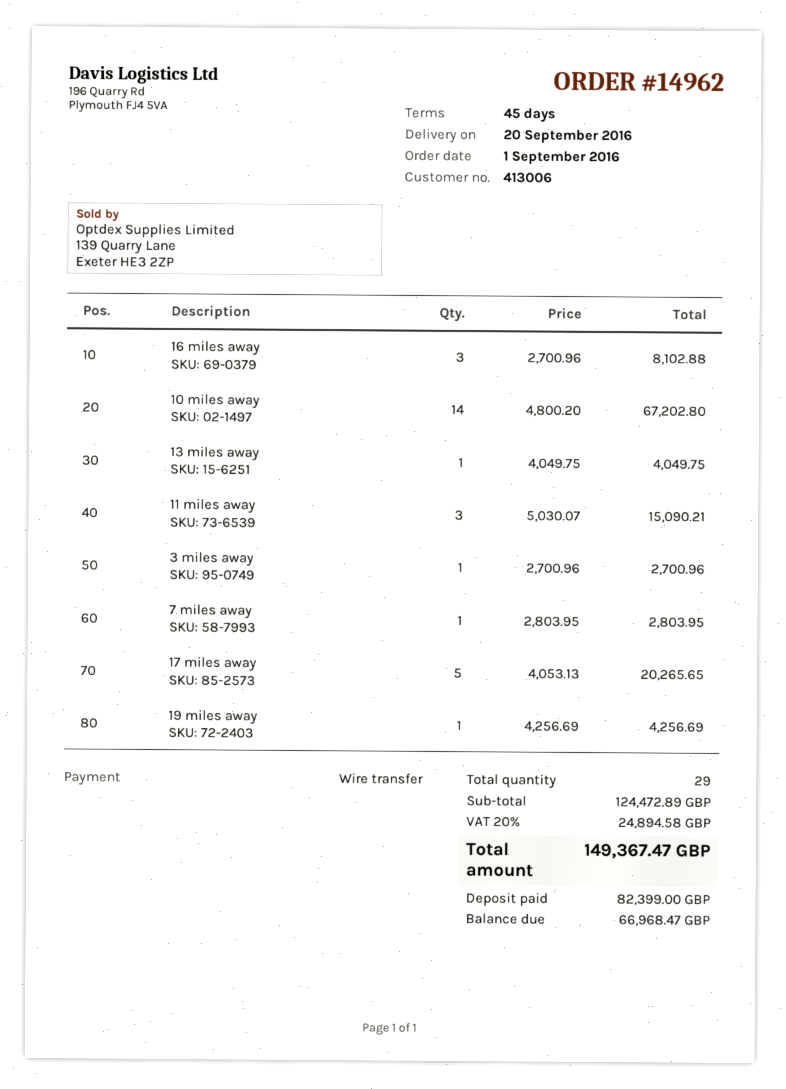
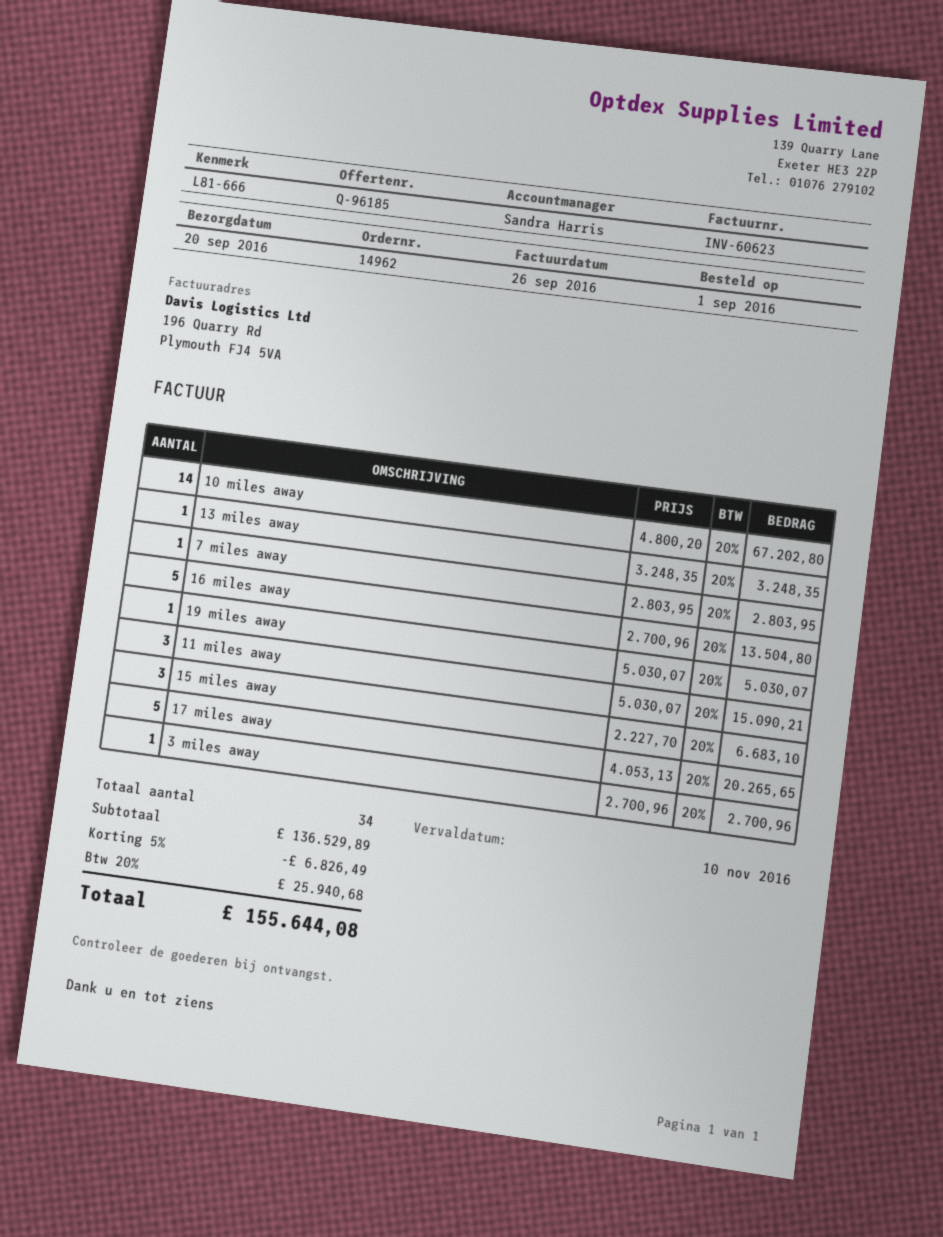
16 miles away: 3 x 2700.96 = 8102.88 -> 5 x 2700.96 = 13504.80
13 miles away: 1 x 4049.75 = 4049.75 -> 1 x 3248.35 = 3248.35
19 miles away: 1 x 4256.69 = 4256.69 -> 1 x 5030.07 = 5030.07
15 miles away: none -> 3 x 2227.70 = 6683.10
total quantity: 29 -> 34
subtotal: 124472.89 -> 136529.89
discount: none -> 5% = 6826.49
tax: 20% = 24894.58 -> 20% = 25940.68
total: 149367.47 -> 155644.08

